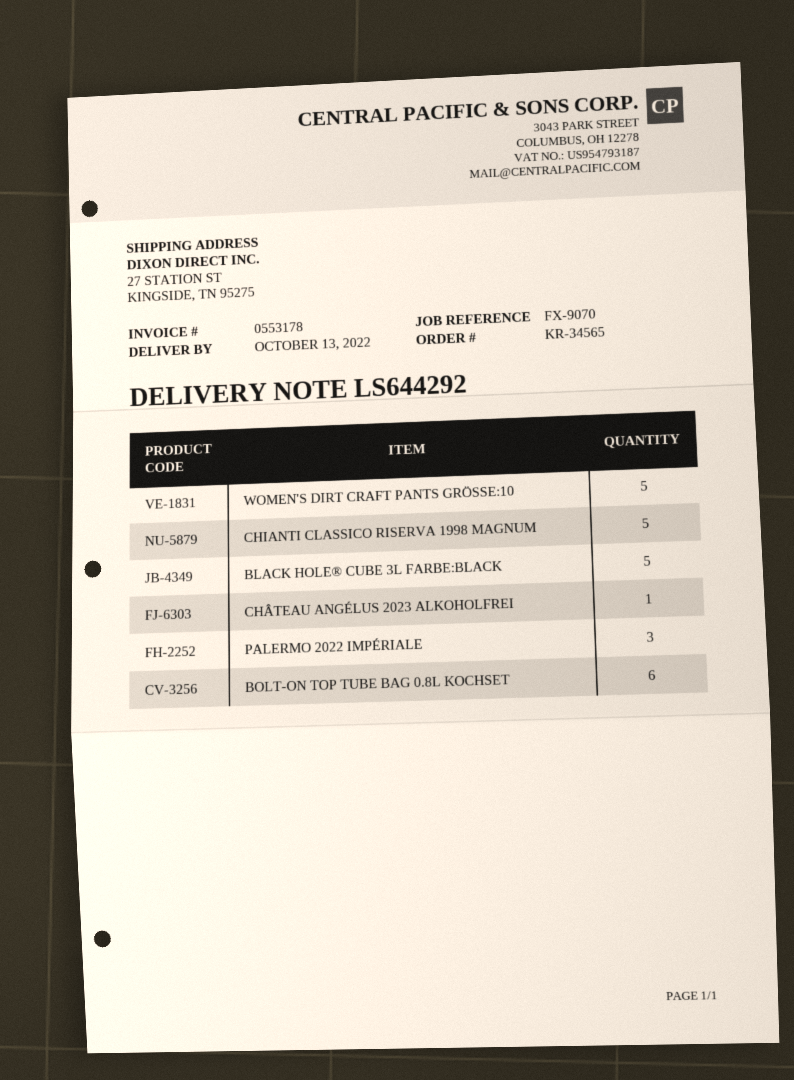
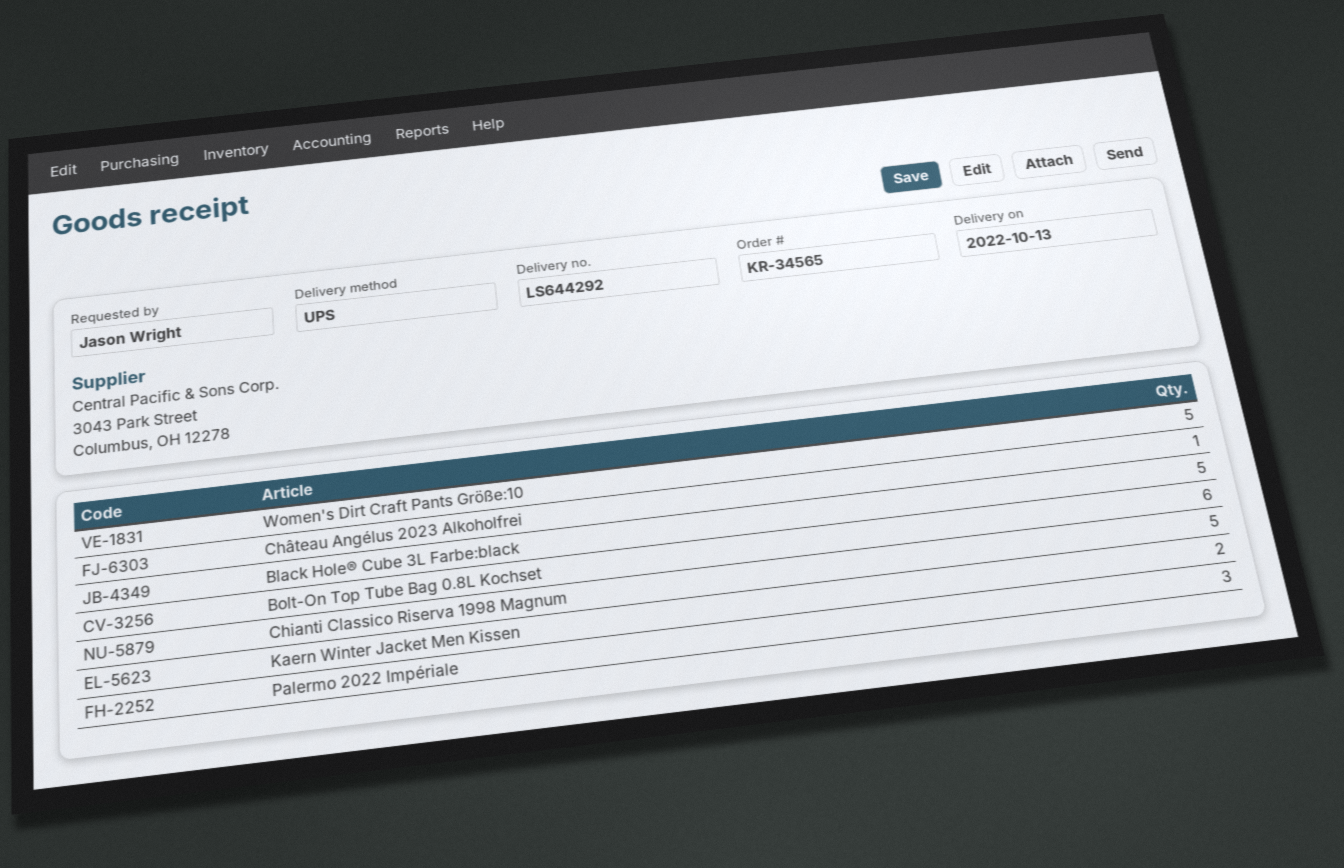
Kaern Winter Jacket Men Kissen: none -> 2

